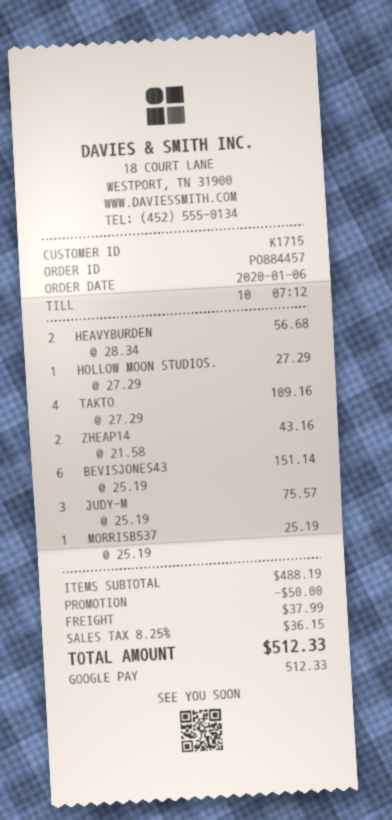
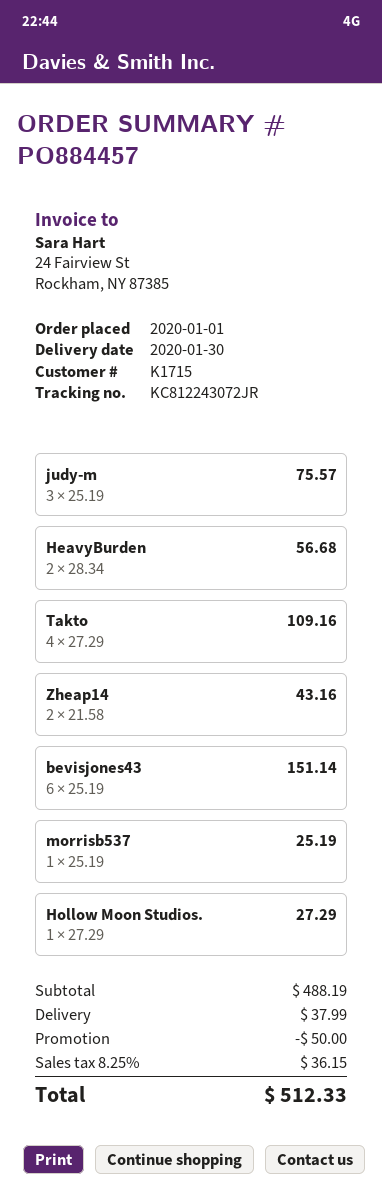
order date: 2020-01-06 -> 2020-01-01

